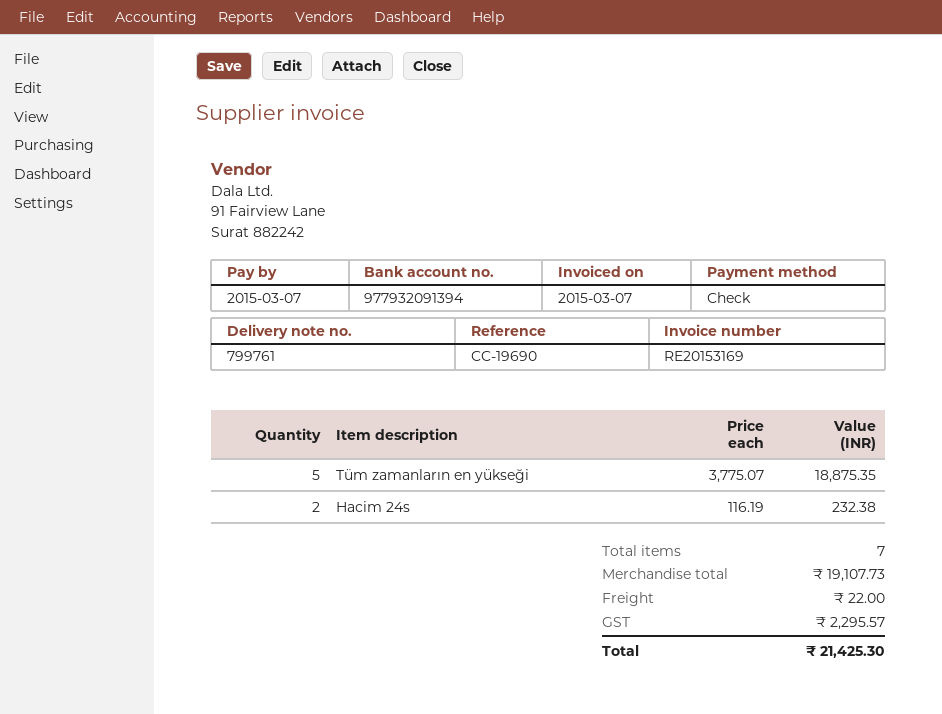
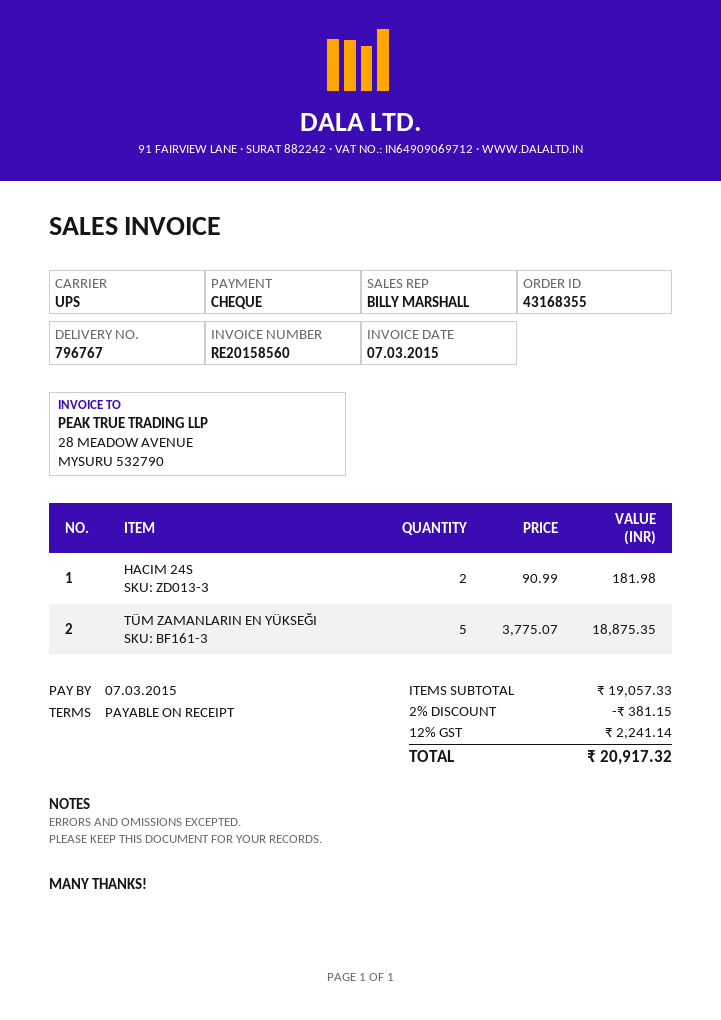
delivery note number: 799761 -> 796767
invoice number: RE20153169 -> RE20158560
Hacim 24s: 2 x 116.19 = 232.38 -> 2 x 90.99 = 181.98
subtotal: 19107.73 -> 19057.33
discount: none -> 2% = 381.15
shipping: 22.00 -> none
tax: 2295.57 -> 2241.14
total: 21425.30 -> 20917.32

